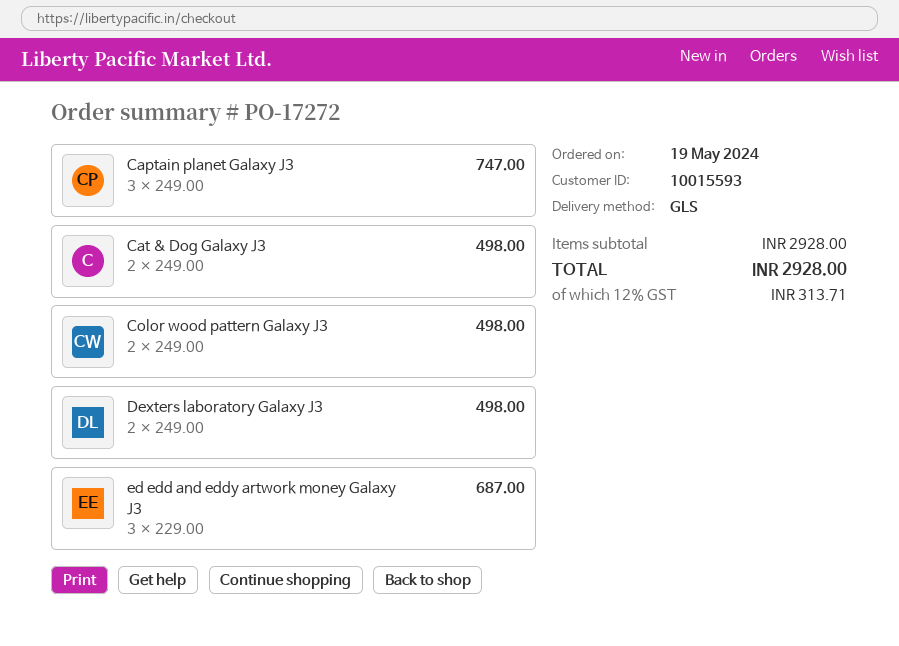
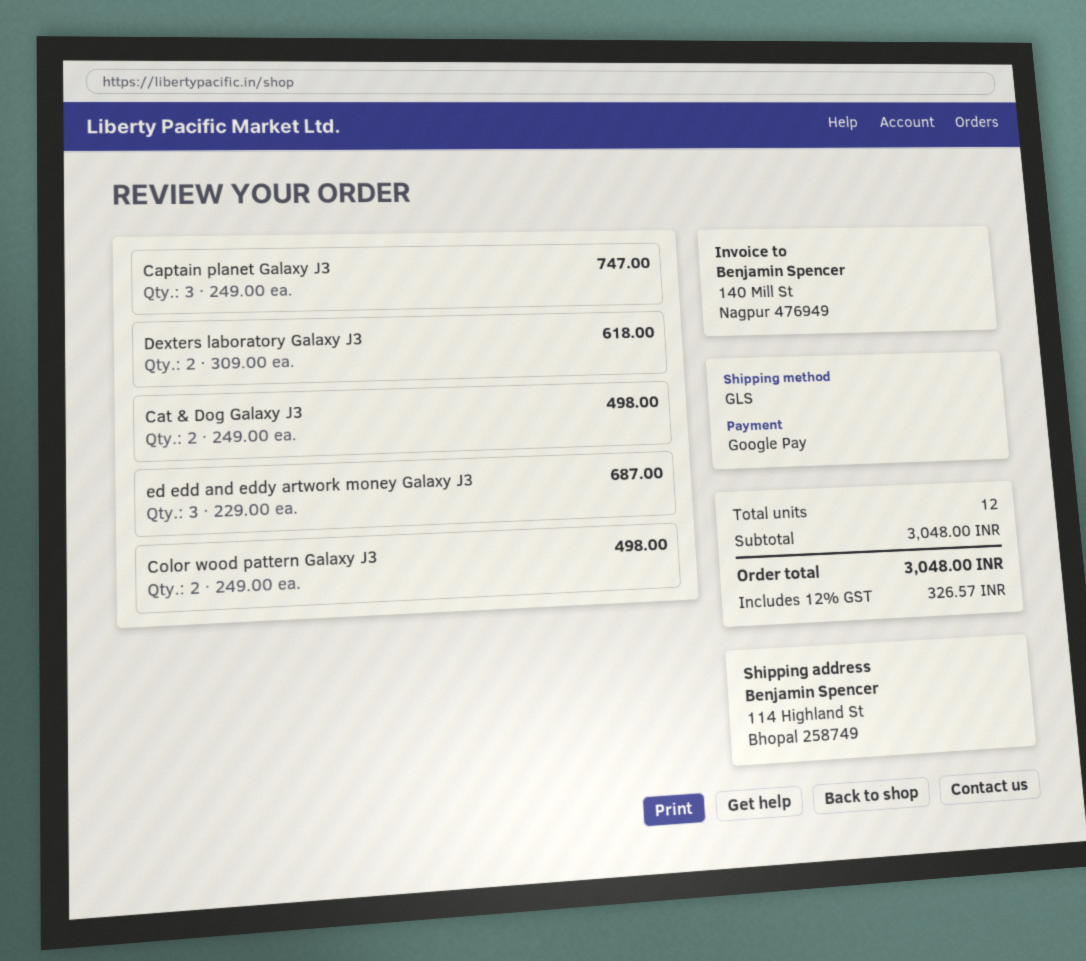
Dexters laboratory Galaxy J3: 2 x 249.00 = 498.00 -> 2 x 309.00 = 618.00
subtotal: 2928.00 -> 3048.00
tax: 12% = 313.71 -> 12% = 326.57
total: 2928.00 -> 3048.00

